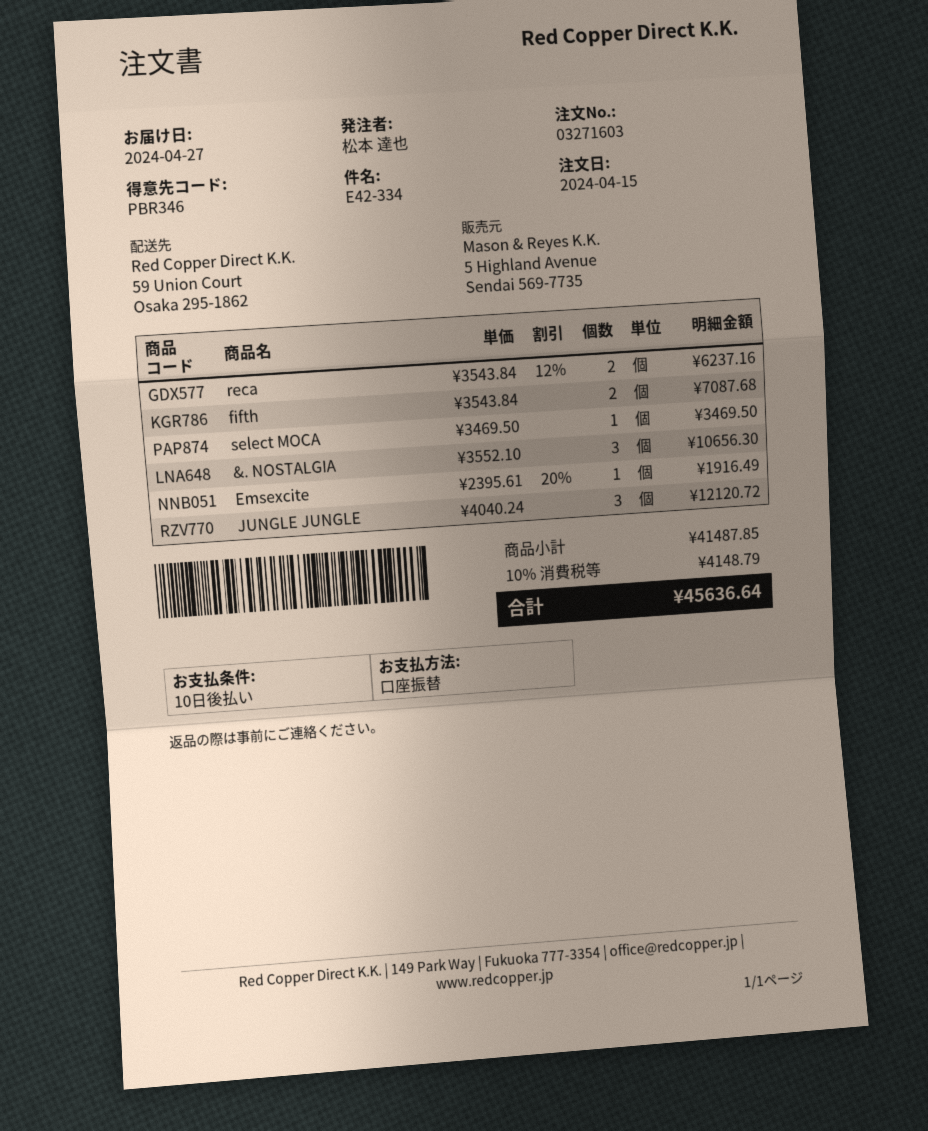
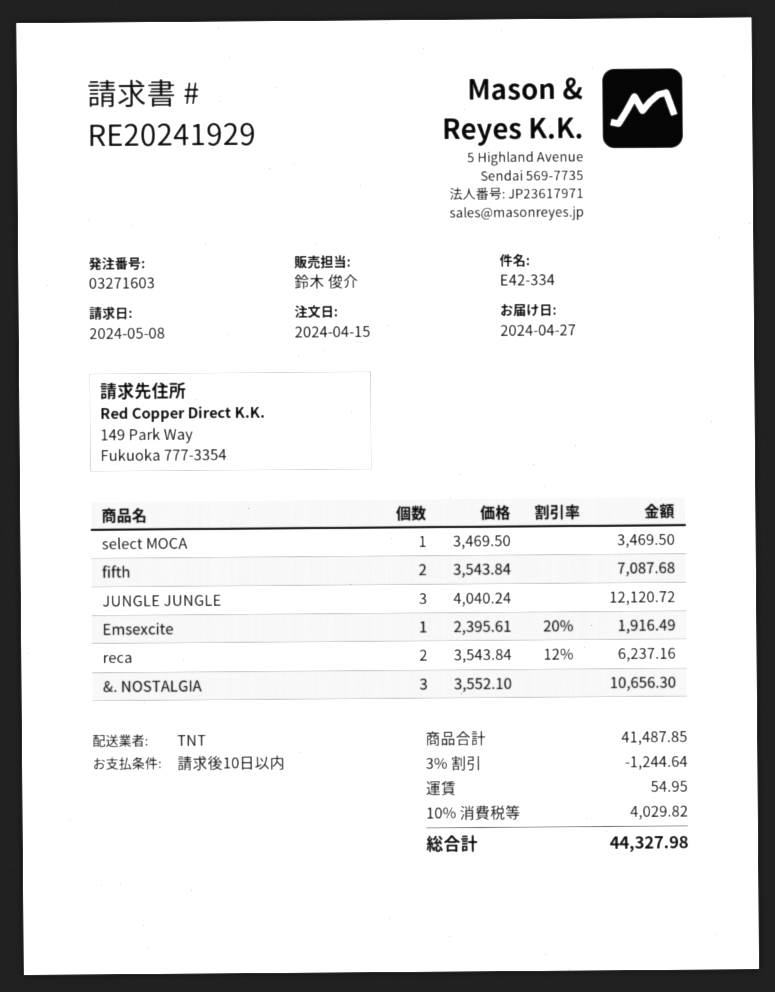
discount: none -> 3% = 1244.64
shipping: none -> 54.95
tax: 10% = 4148.79 -> 10% = 4029.82
total: 45636.64 -> 44327.98

